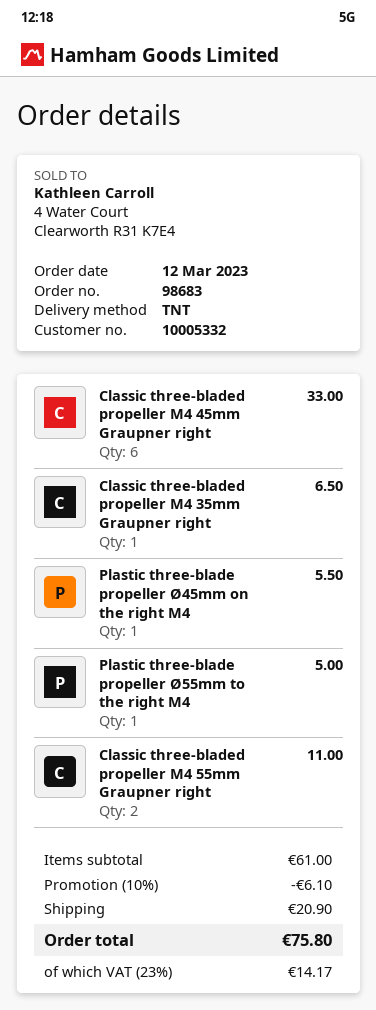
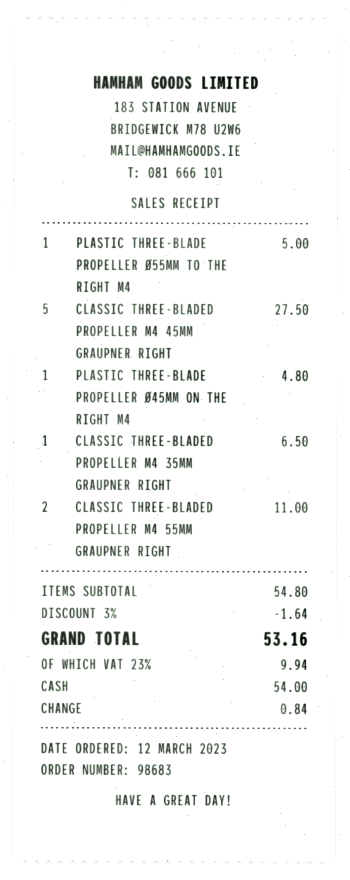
Classic three-bladed propeller M4 45mm Graupner right: 6 for 33.00 -> 5 for 27.50
Plastic three-blade propeller Ø45mm on the right M4: 1 for 5.50 -> 1 for 4.80
subtotal: 61.00 -> 54.80
discount: 10% = 6.10 -> 3% = 1.64
shipping: 20.90 -> none
tax: 23% = 14.17 -> 23% = 9.94
total: 75.80 -> 53.16

